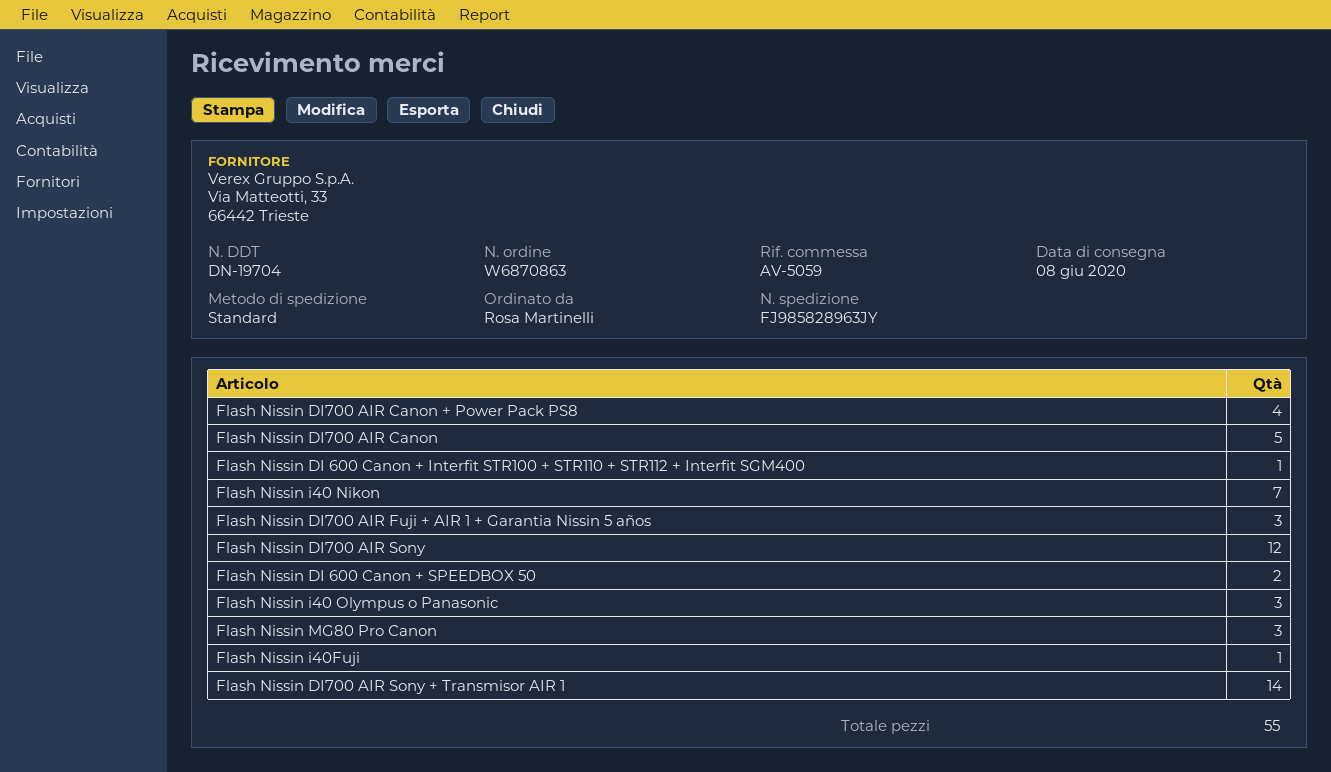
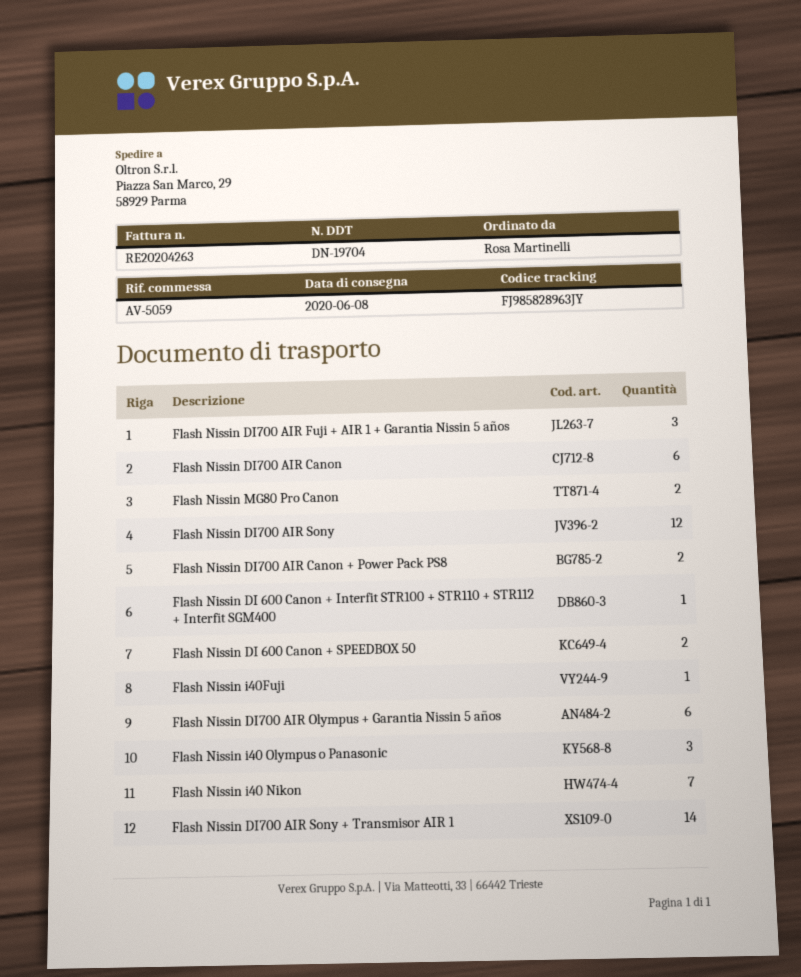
Flash Nissin DI700 AIR Canon + Power Pack PS8: 4 -> 2
Flash Nissin DI700 AIR Canon: 5 -> 6
Flash Nissin MG80 Pro Canon: 3 -> 2
Flash Nissin DI700 AIR Olympus + Garantia Nissin 5 años: none -> 6

